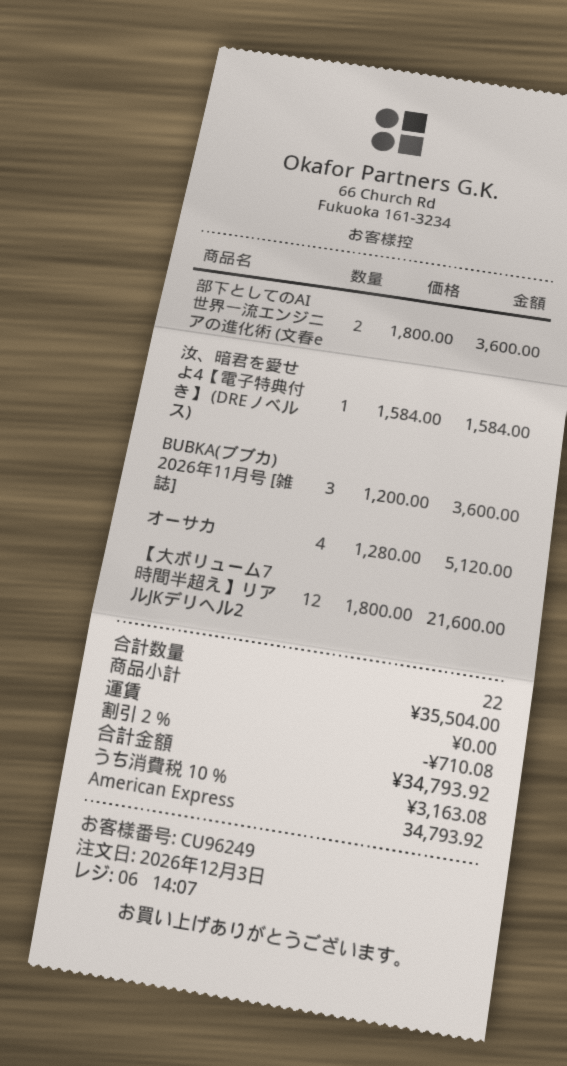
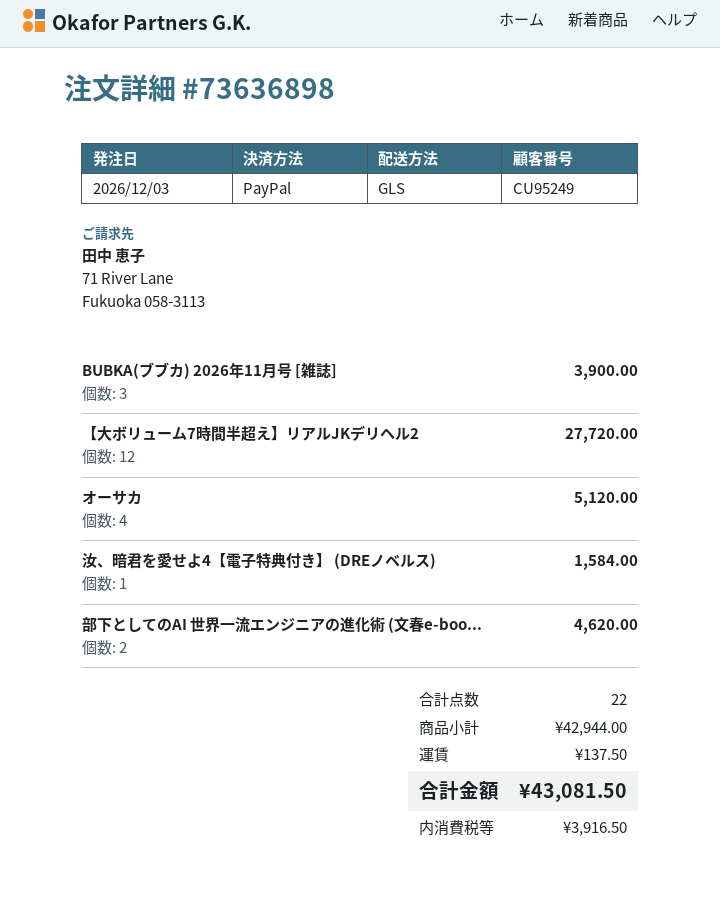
customer number: CU96249 -> CU95249
payment method: American Express -> PayPal
部下としてのAI 世界一流エンジニアの進化術 (文春e: 2 for 3600.00 -> 2 for 4620.00
BUBKA(ブブカ) 2026年11月号 [雑誌]: 3 for 3600.00 -> 3 for 3900.00
【大ボリューム7時間半超え】リアルJKデリヘル2: 12 for 21600.00 -> 12 for 27720.00
subtotal: 35504.00 -> 42944.00
discount: 2% = 710.08 -> none
shipping: 0.00 -> 137.50
tax: 3163.08 -> 3916.50
total: 34793.92 -> 43081.50

